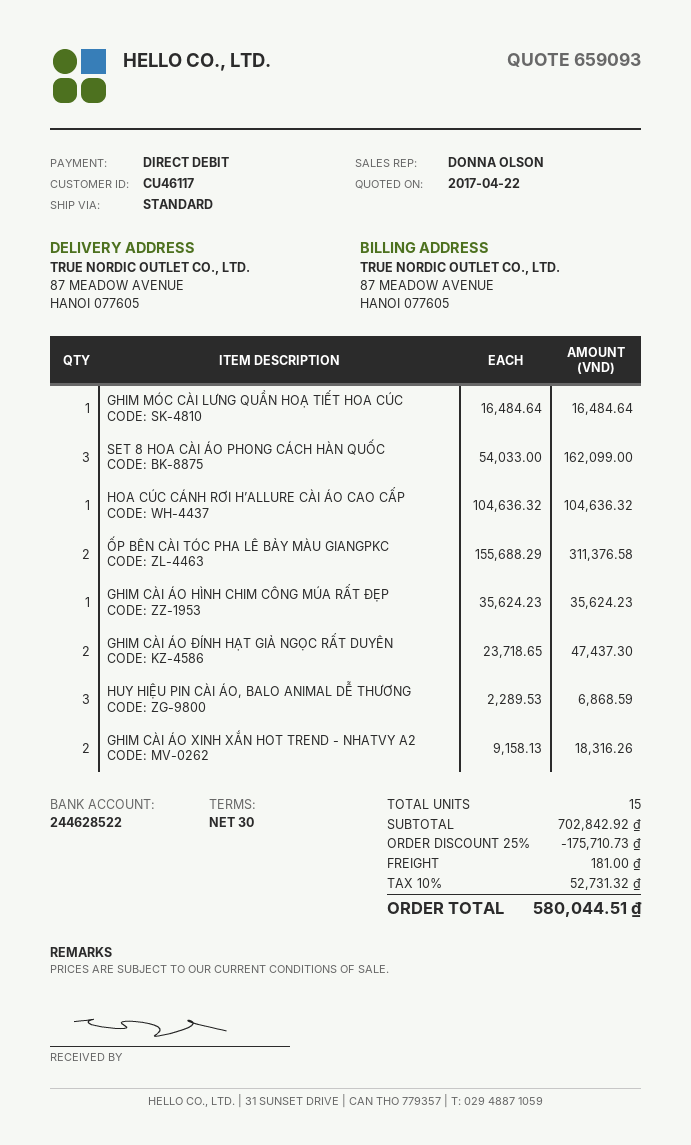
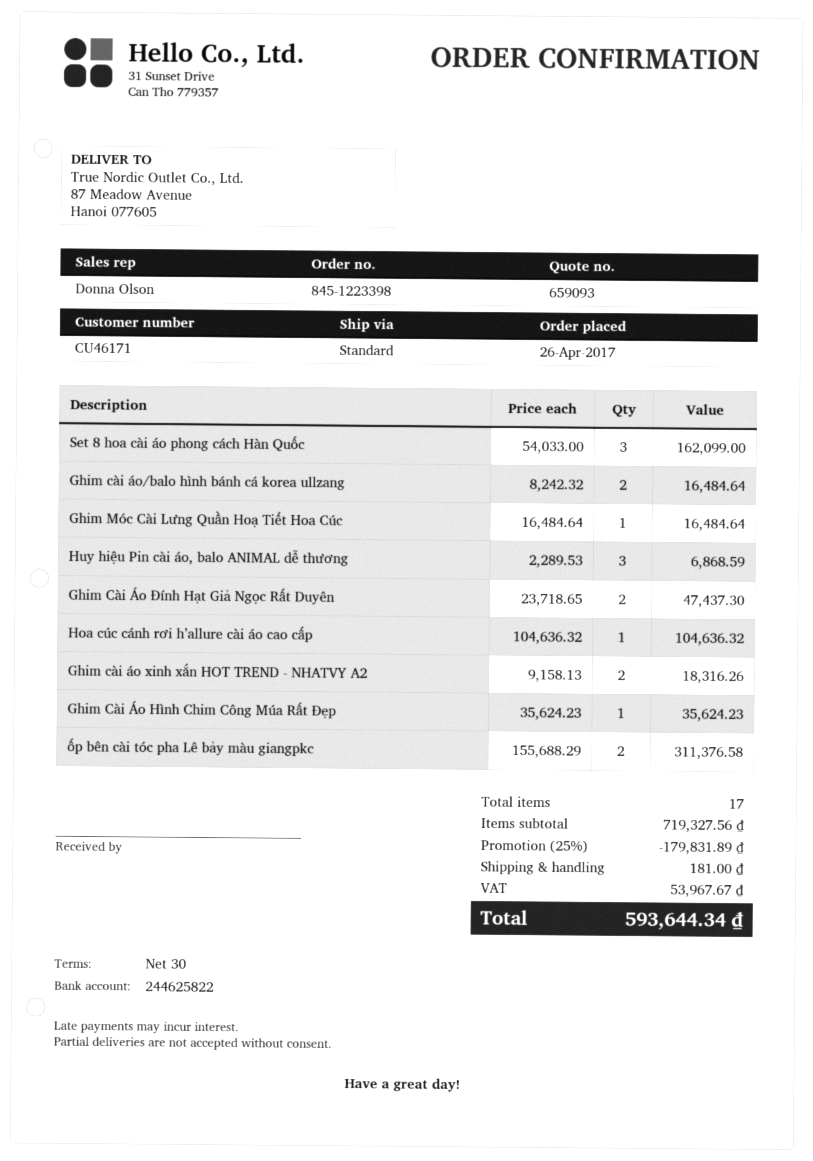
customer number: CU46117 -> CU46171
bank account: 244628522 -> 244625822
Ghim cài áo/balo hình bánh cá korea ullzang: none -> 2 x 8242.32 = 16484.64
total quantity: 15 -> 17
subtotal: 702842.92 -> 719327.56
discount: 25% = 175710.73 -> 25% = 179831.89
tax: 52731.32 -> 53967.67
total: 580044.51 -> 593644.34

